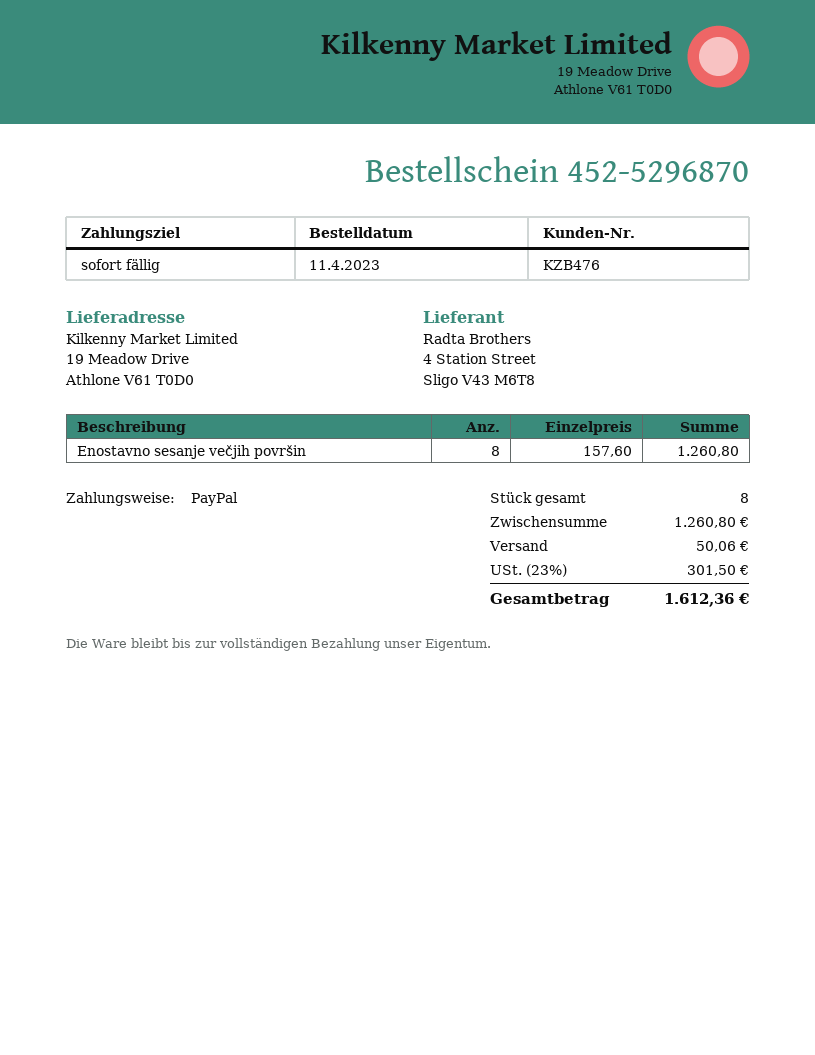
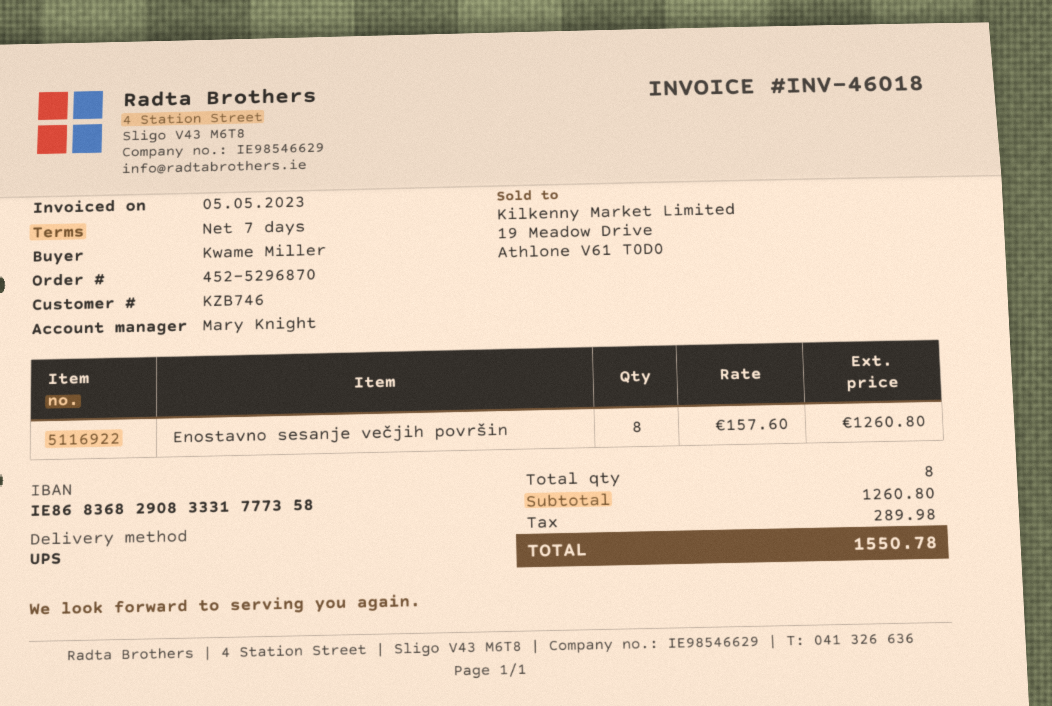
payment terms: on receipt -> 7 days
customer number: KZB476 -> KZB746
shipping: 50.06 -> none
tax: 301.50 -> 289.98
total: 1612.36 -> 1550.78

